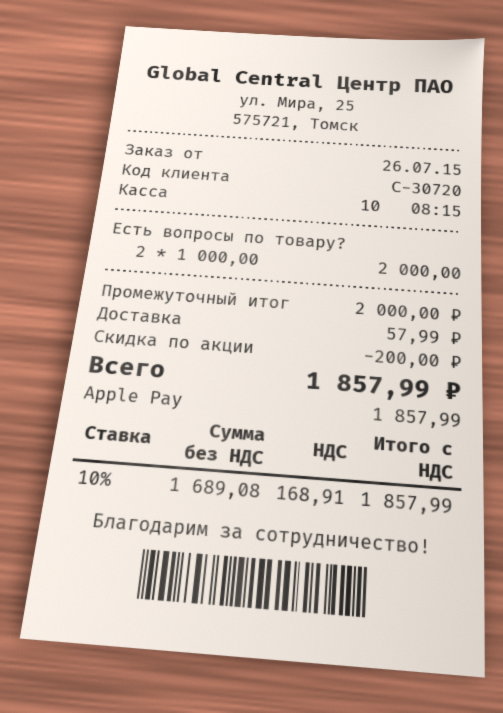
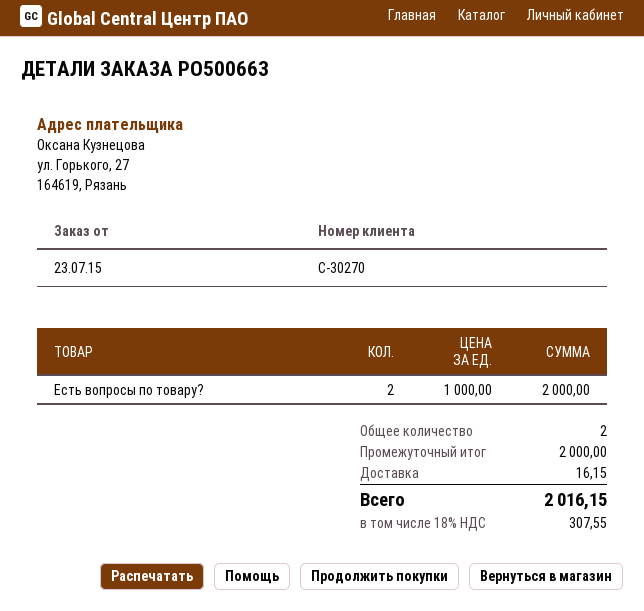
order date: 2015-07-26 -> 2015-07-23
customer number: C-30720 -> C-30270
discount: 200.00 -> none
shipping: 57.99 -> 16.15
tax: 10% = 168.91 -> 18% = 307.55
total: 1857.99 -> 2016.15

